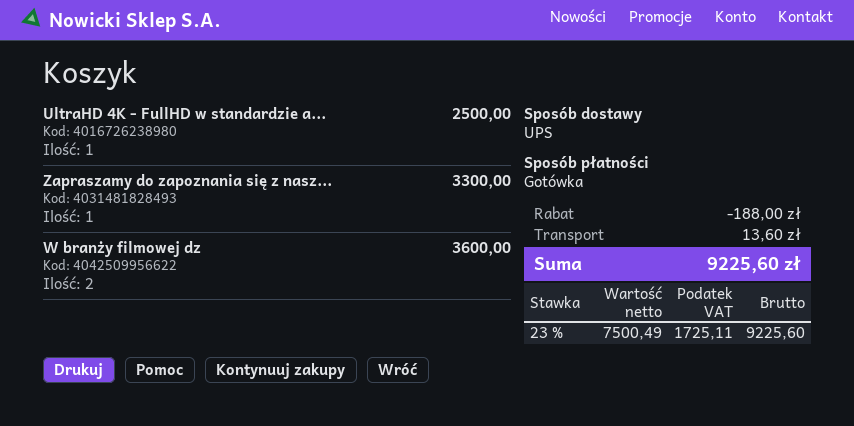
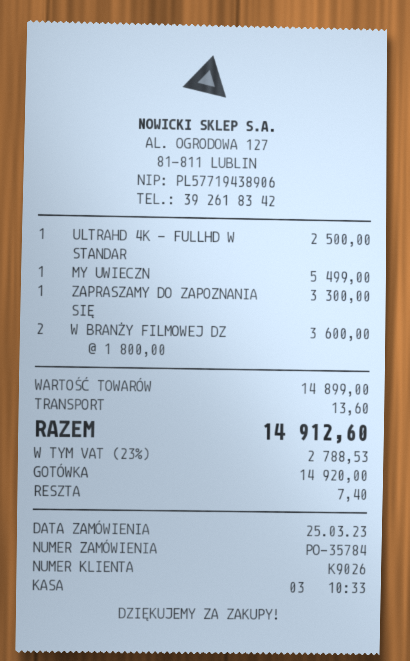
MY UWIECZN: none -> 1 for 5499.00
discount: 188.00 -> none
tax: 23% = 1725.11 -> 23% = 2788.53
total: 9225.60 -> 14912.60

